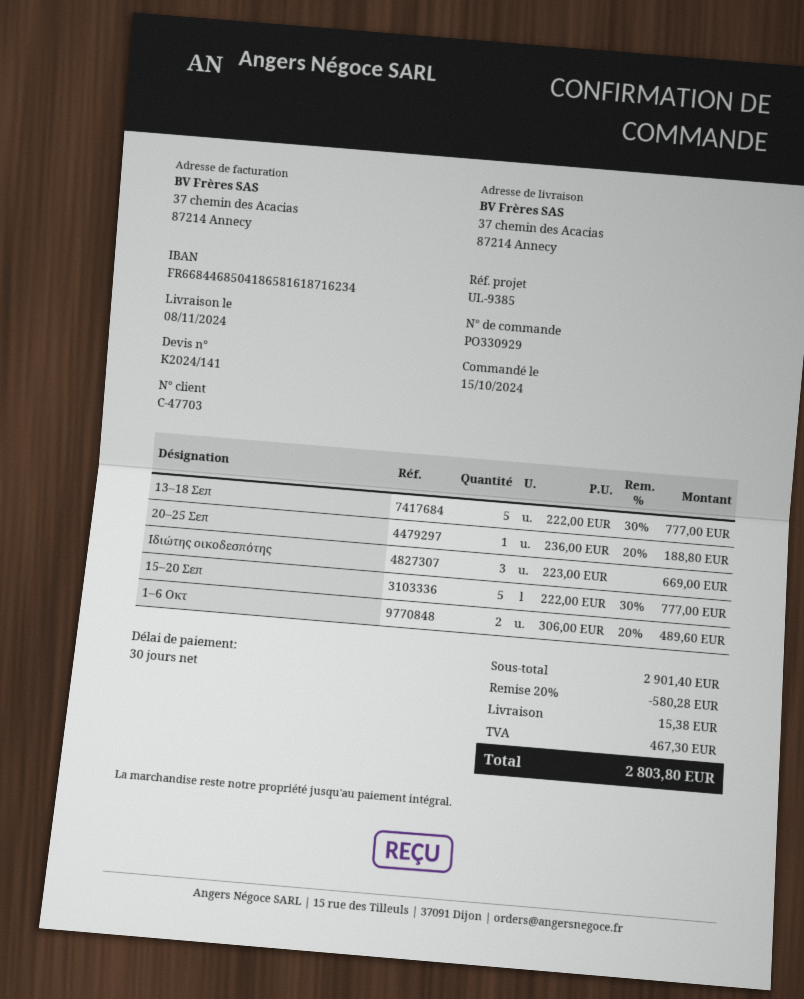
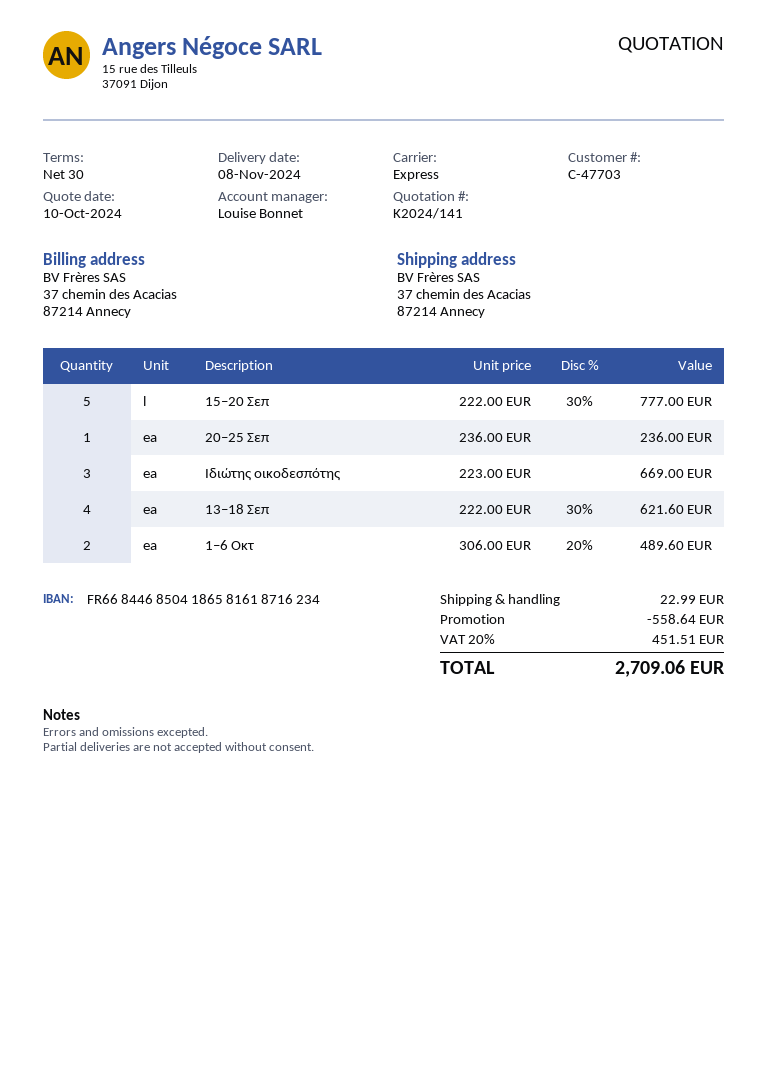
13–18 Σεπ: 5 x 222.00 - 30% = 777.00 -> 4 x 222.00 - 30% = 621.60
20–25 Σεπ: 1 x 236.00 - 20% = 188.80 -> 1 x 236.00 = 236.00
discount: 580.28 -> 558.64
shipping: 15.38 -> 22.99
tax: 467.30 -> 451.51
total: 2803.80 -> 2709.06

